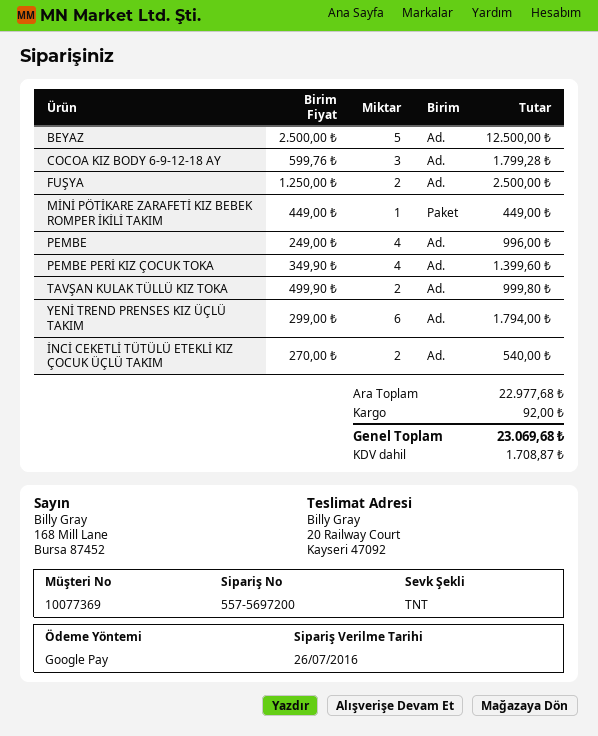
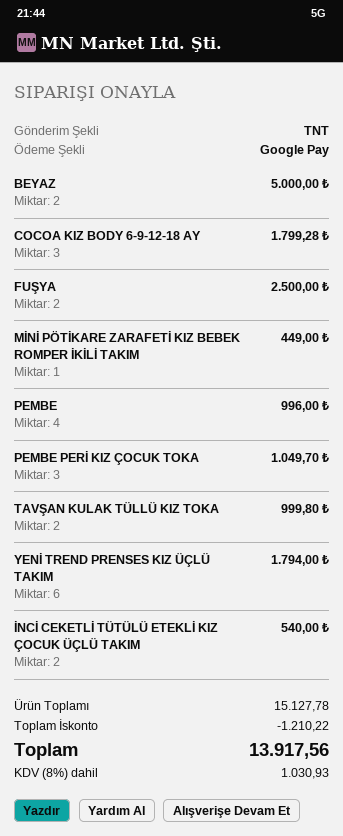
BEYAZ: 5 for 12500.00 -> 2 for 5000.00
PEMBE PERİ KIZ ÇOCUK TOKA: 4 for 1399.60 -> 3 for 1049.70
subtotal: 22977.68 -> 15127.78
discount: none -> 1210.22
shipping: 92.00 -> none
tax: 1708.87 -> 1030.93
total: 23069.68 -> 13917.56

